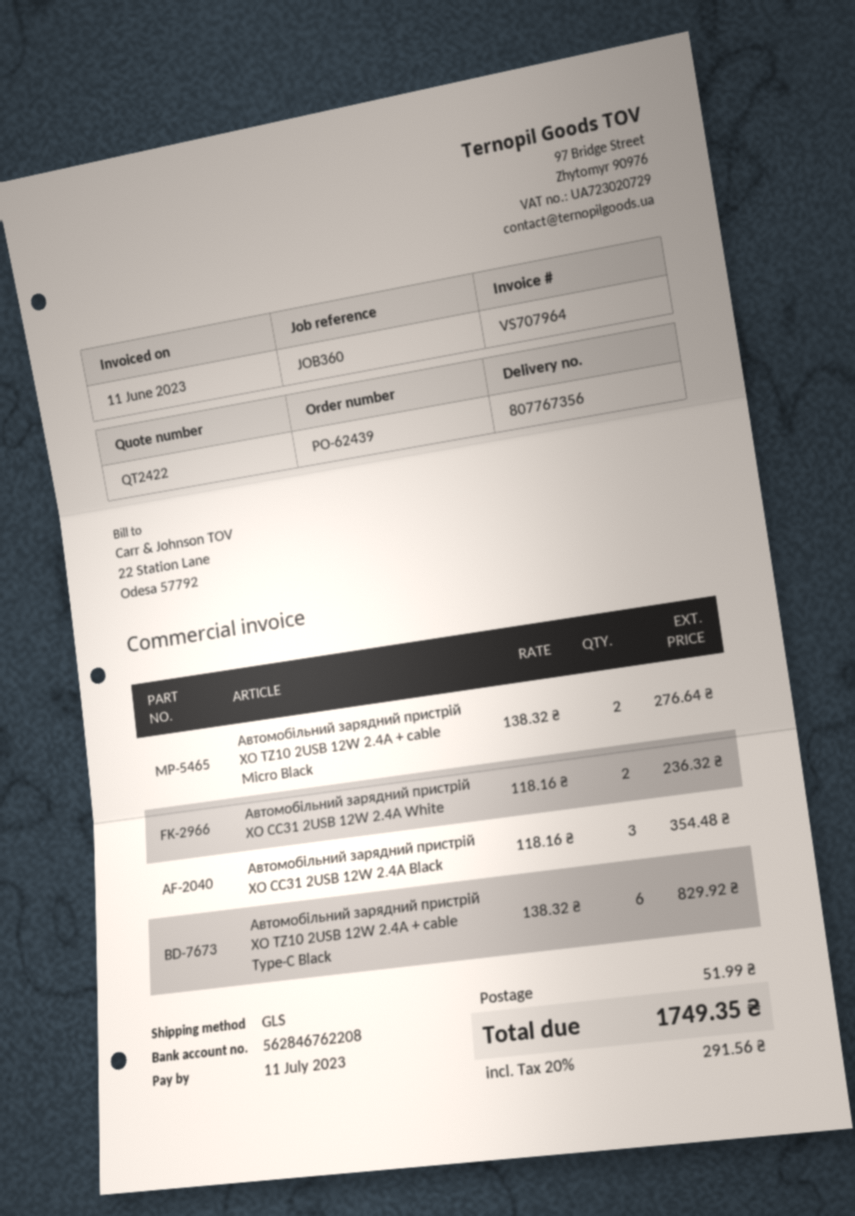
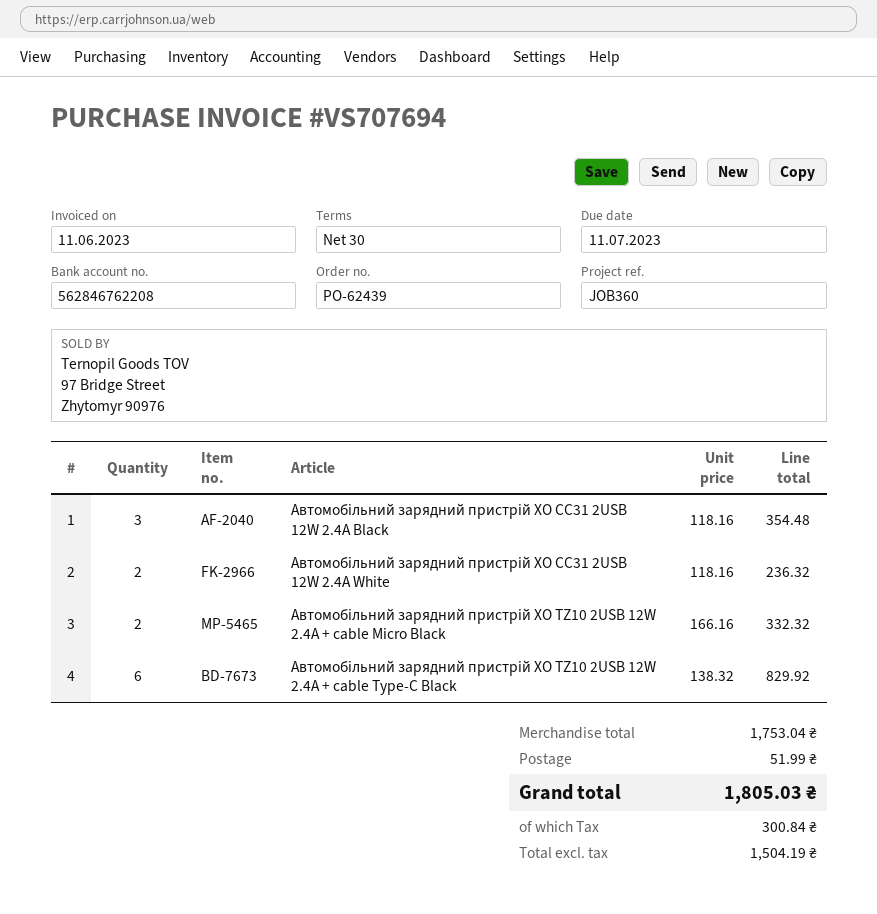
invoice number: VS707964 -> VS707694
Автомобільний зарядний пристрій XO TZ10 2USB 12W 2.4A + cable Micro Black: 2 x 138.32 = 276.64 -> 2 x 166.16 = 332.32
tax: 291.56 -> 300.84
total: 1749.35 -> 1805.03

